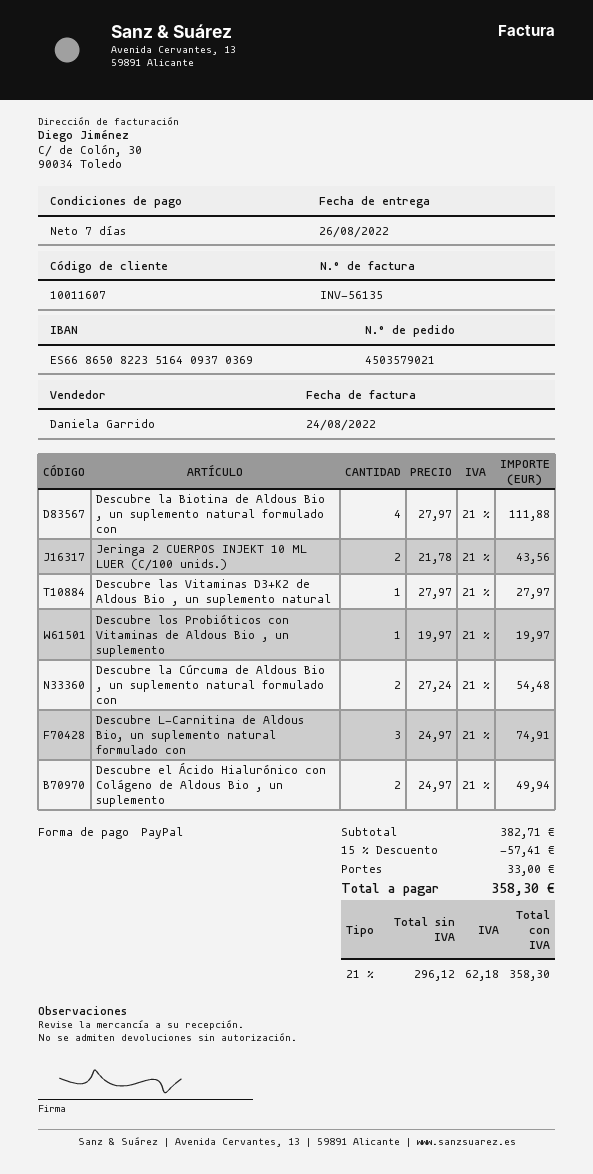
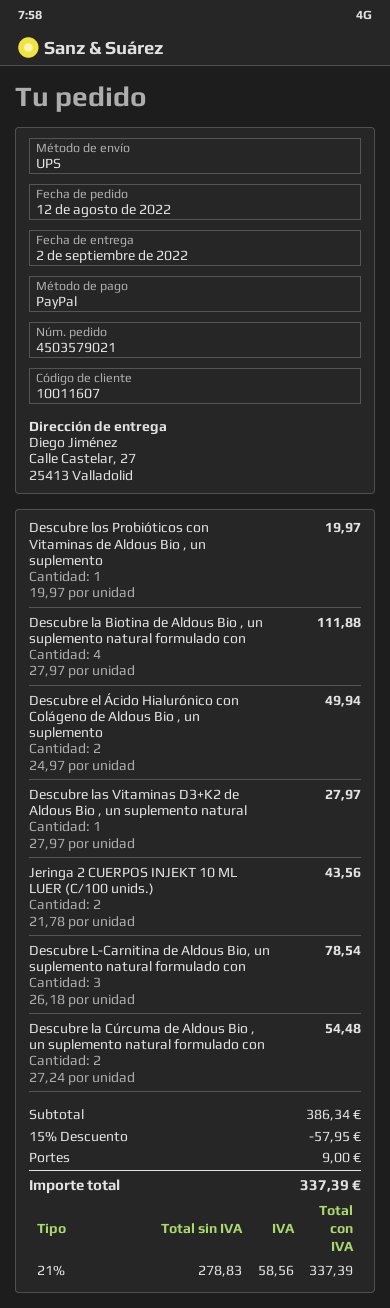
delivery date: 2022-08-26 -> 2022-09-02
Descubre L-Carnitina de Aldous Bio, un suplemento natural formulado con: 3 x 24.97 = 74.91 -> 3 x 26.18 = 78.54
subtotal: 382.71 -> 386.34
discount: 15% = 57.41 -> 15% = 57.95
shipping: 33.00 -> 9.00
net: 296.12 -> 278.83
tax: 21% = 62.18 -> 21% = 58.56
total: 358.30 -> 337.39

